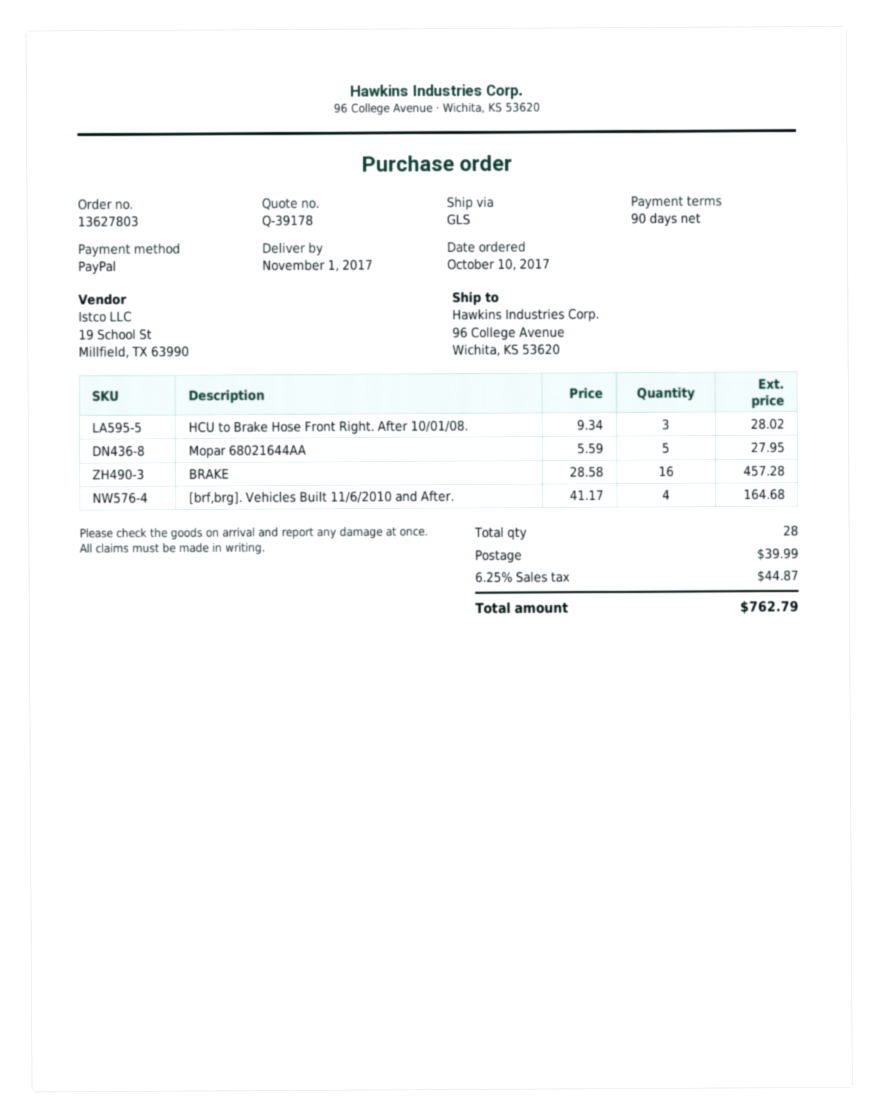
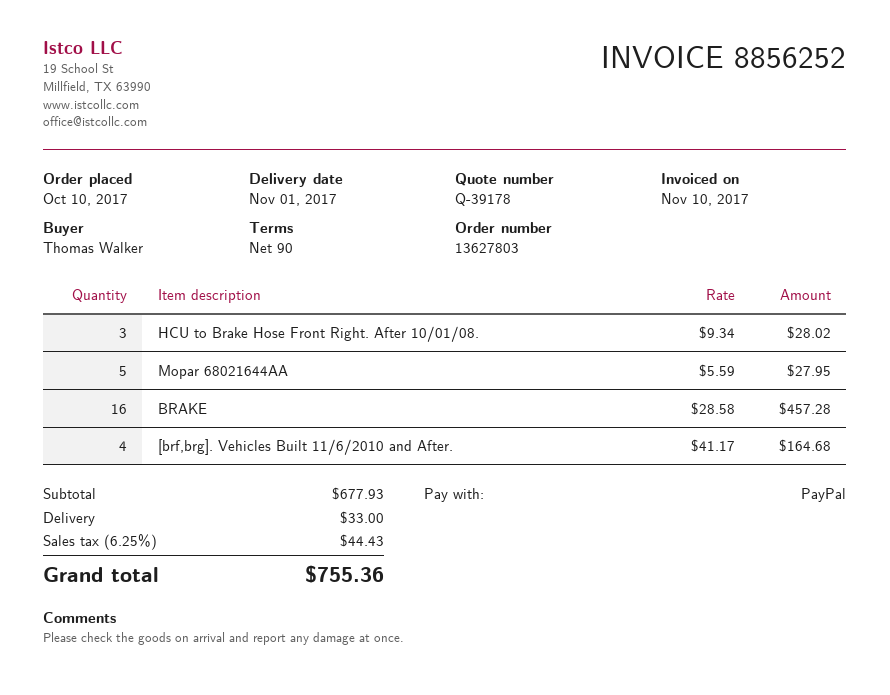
shipping: 39.99 -> 33.00
tax: 6.25% = 44.87 -> 6.25% = 44.43
total: 762.79 -> 755.36

